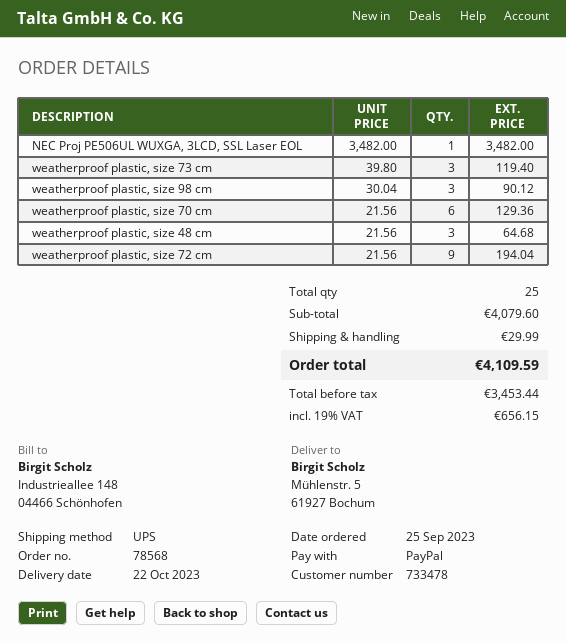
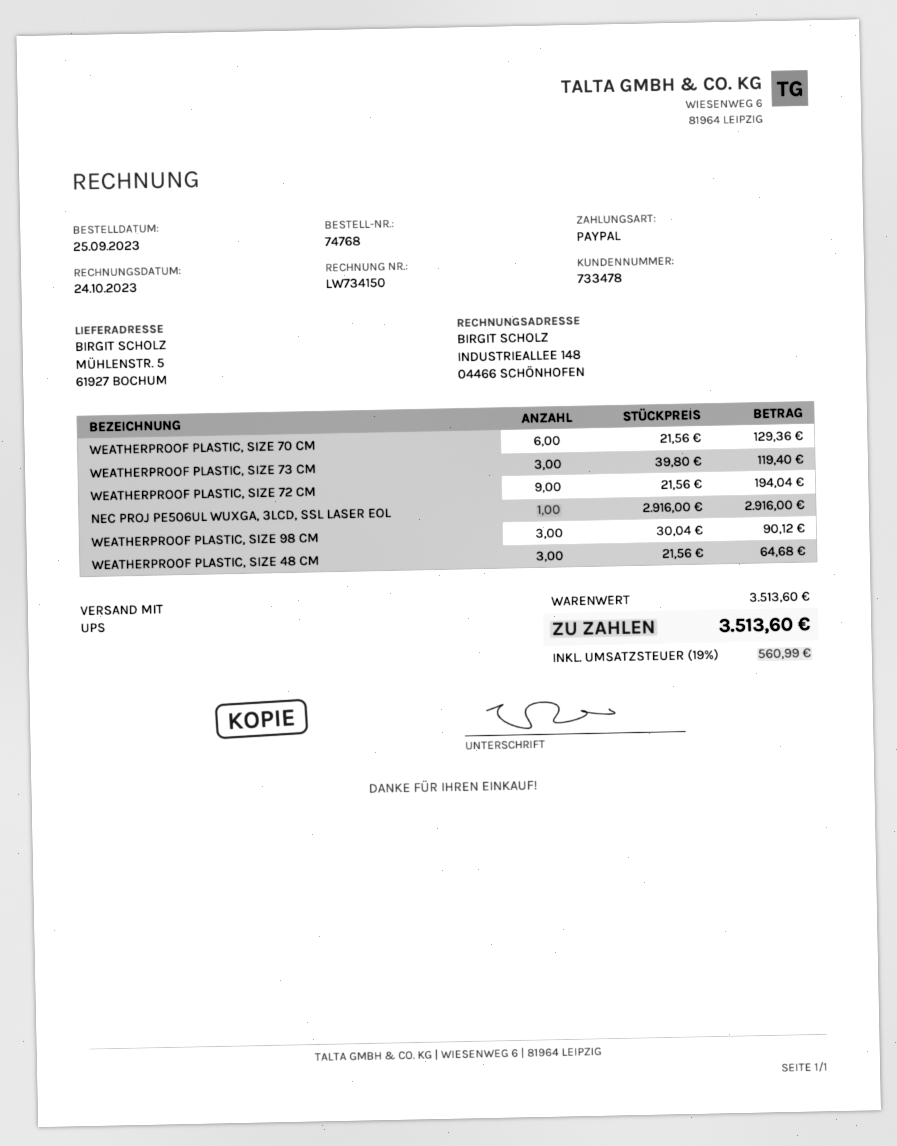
order number: 78568 -> 74768
NEC Proj PE506UL WUXGA, 3LCD, SSL Laser EOL: 1 x 3482.00 = 3482.00 -> 1 x 2916.00 = 2916.00
subtotal: 4079.60 -> 3513.60
shipping: 29.99 -> none
tax: 19% = 656.15 -> 19% = 560.99
total: 4109.59 -> 3513.60

